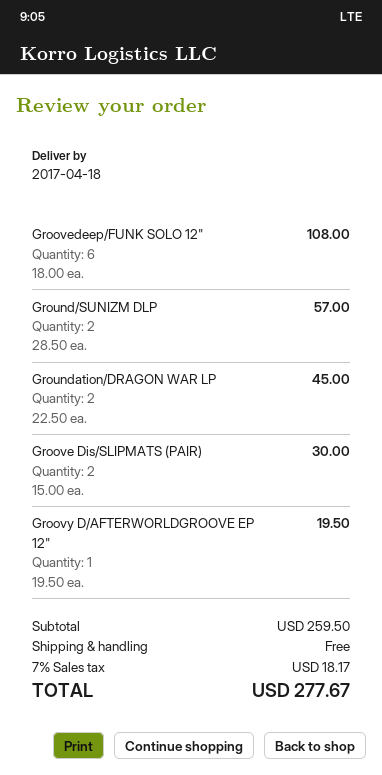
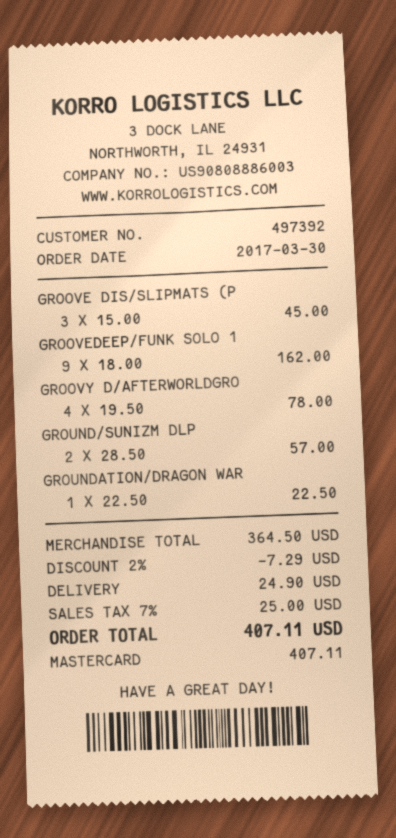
Groovedeep/FUNK SOLO 12": 6 x 18.00 = 108.00 -> 9 x 18.00 = 162.00
Groundation/DRAGON WAR LP: 2 x 22.50 = 45.00 -> 1 x 22.50 = 22.50
Groove Dis/SLIPMATS (PAIR): 2 x 15.00 = 30.00 -> 3 x 15.00 = 45.00
Groovy D/AFTERWORLDGROOVE EP 12": 1 x 19.50 = 19.50 -> 4 x 19.50 = 78.00
subtotal: 259.50 -> 364.50
discount: none -> 2% = 7.29
shipping: 0.00 -> 24.90
tax: 7% = 18.17 -> 7% = 25.00
total: 277.67 -> 407.11

